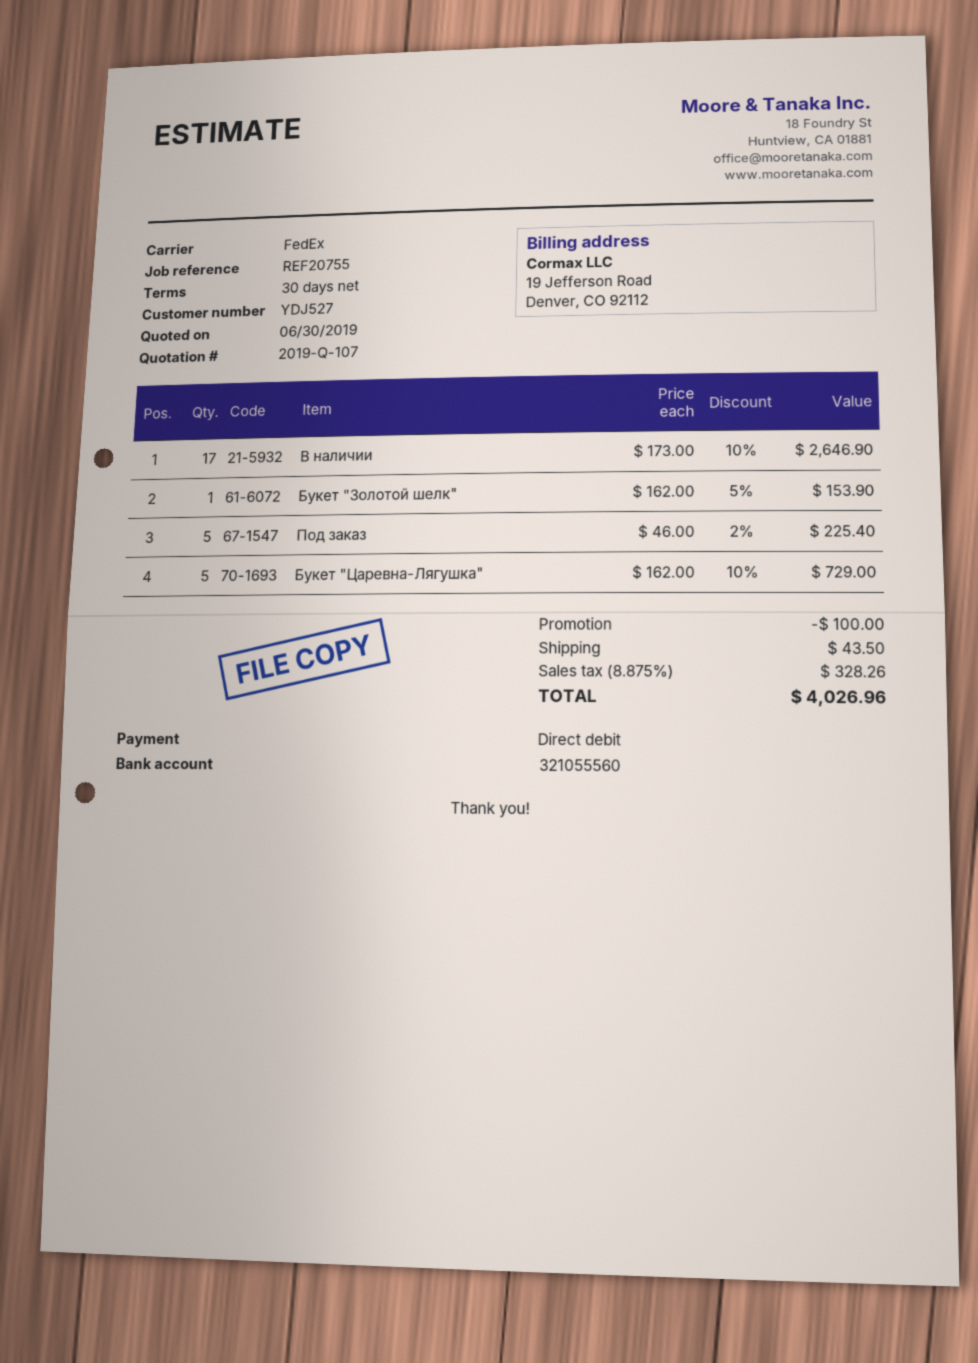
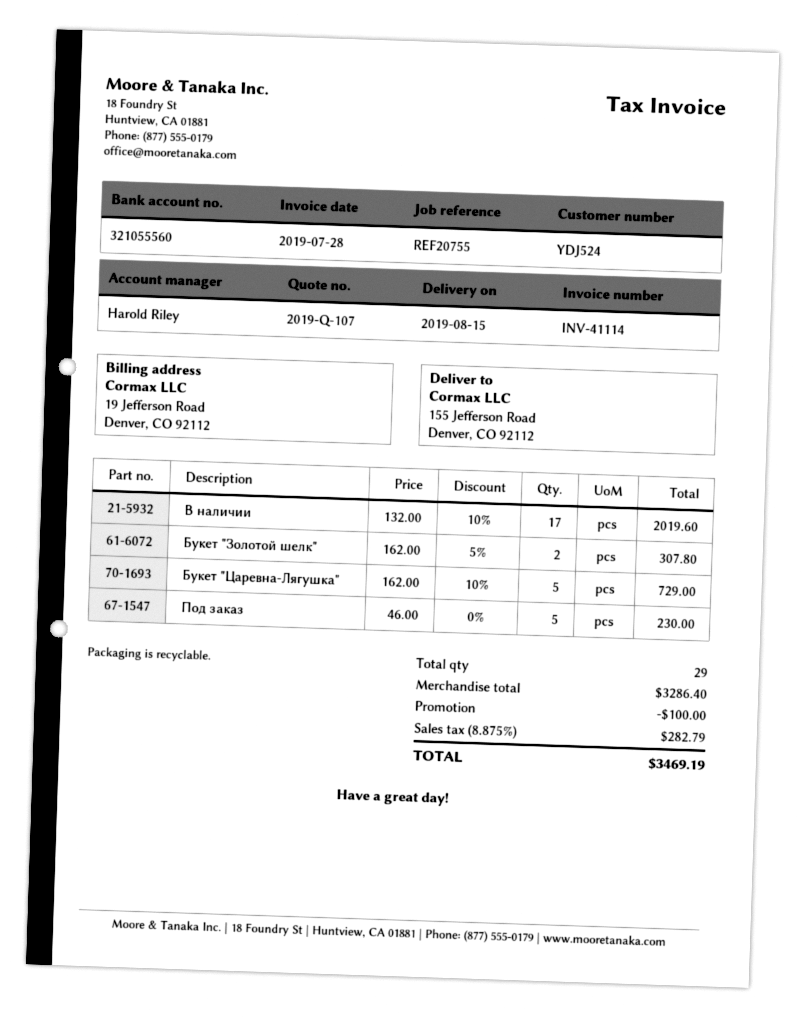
customer number: YDJ527 -> YDJ524
В наличии: 17 x 173.00 - 10% = 2646.90 -> 17 x 132.00 - 10% = 2019.60
Букет "Золотой шелк": 1 x 162.00 - 5% = 153.90 -> 2 x 162.00 - 5% = 307.80
Под заказ: 5 x 46.00 - 2% = 225.40 -> 5 x 46.00 = 230.00
shipping: 43.50 -> none
tax: 8.875% = 328.26 -> 8.875% = 282.79
total: 4026.96 -> 3469.19

